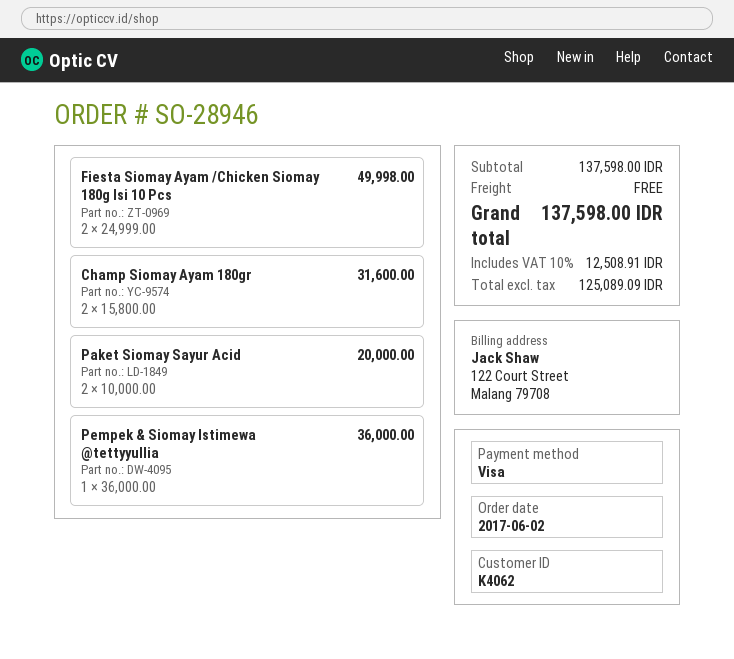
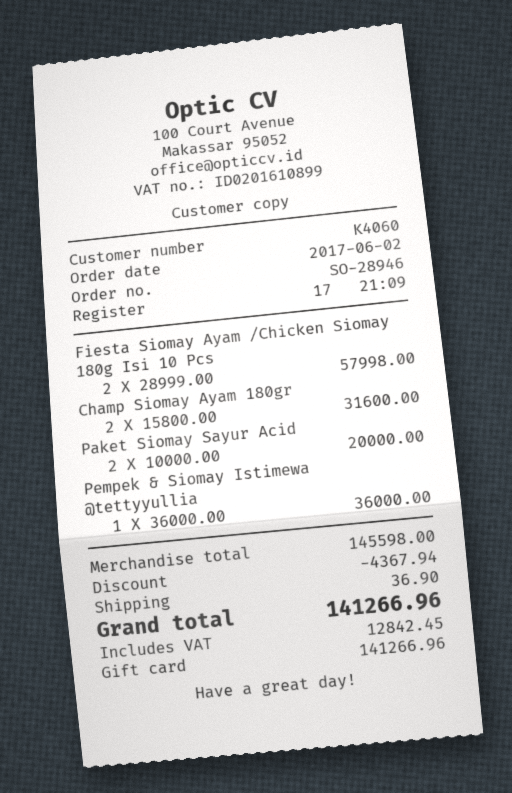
customer number: K4062 -> K4060
payment method: Visa -> gift card
Fiesta Siomay Ayam /Chicken Siomay 180g Isi 10 Pcs: 2 x 24999.00 = 49998.00 -> 2 x 28999.00 = 57998.00
subtotal: 137598.00 -> 145598.00
discount: none -> 4367.94
shipping: 0.00 -> 36.90
tax: 12508.91 -> 12842.45
total: 137598.00 -> 141266.96

